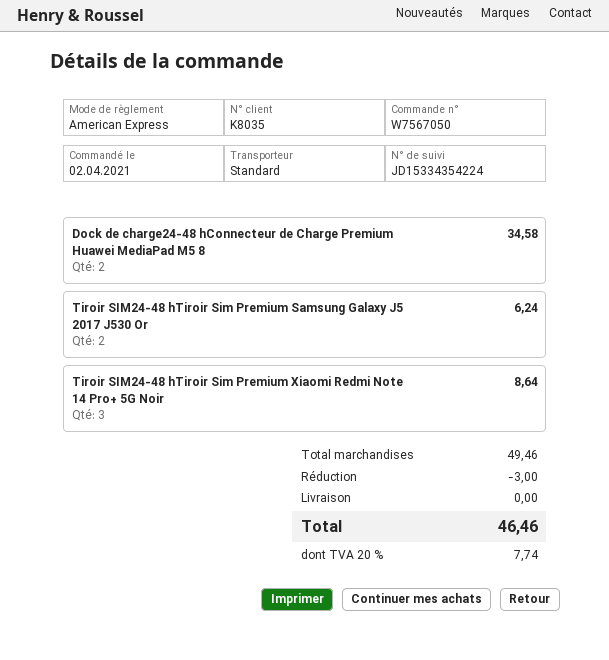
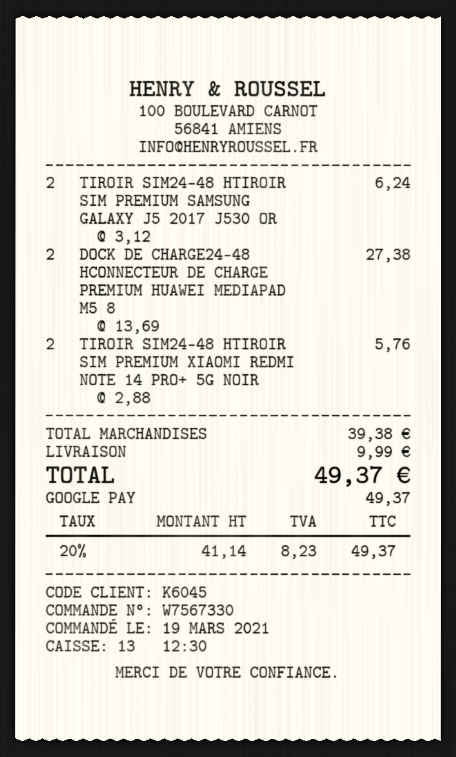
order number: W7567050 -> W7567330
order date: 2021-04-02 -> 2021-03-19
customer number: K8035 -> K6045
payment method: American Express -> Google Pay
Dock de charge24-48 hConnecteur de Charge Premium Huawei MediaPad M5 8: 2 for 34.58 -> 2 for 27.38
Tiroir SIM24-48 hTiroir Sim Premium Xiaomi Redmi Note 14 Pro+ 5G Noir: 3 for 8.64 -> 2 for 5.76
subtotal: 49.46 -> 39.38
discount: 3.00 -> none
shipping: 0.00 -> 9.99
tax: 20% = 7.74 -> 20% = 8.23
total: 46.46 -> 49.37

